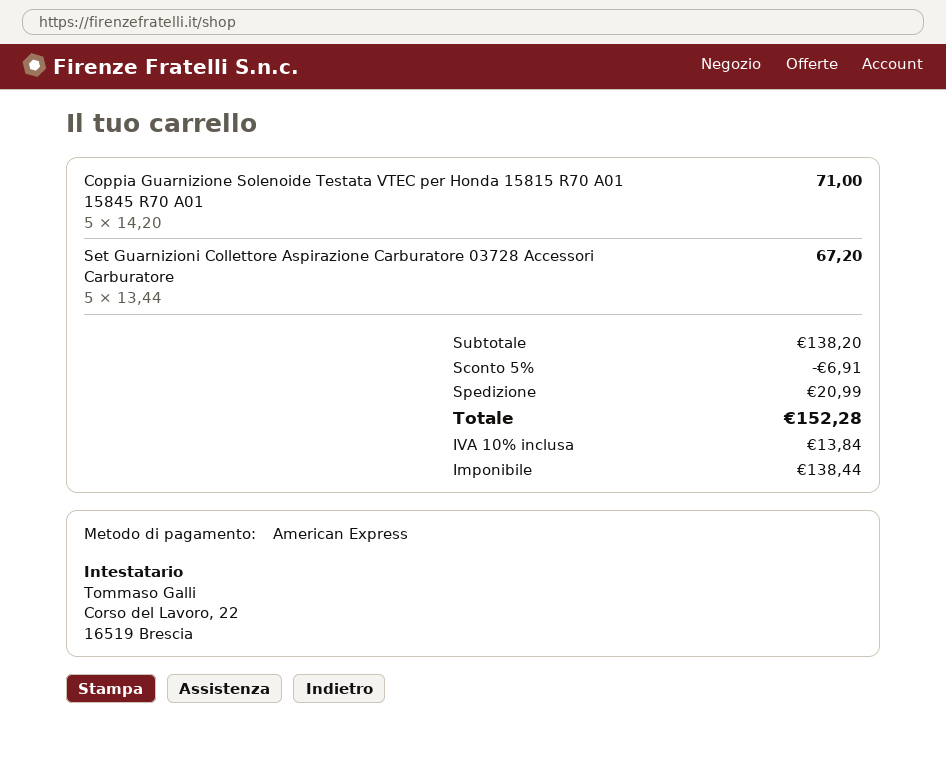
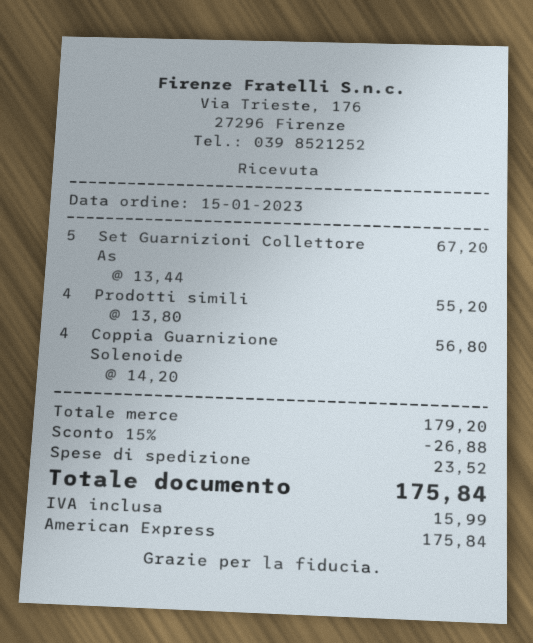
Coppia Guarnizione Solenoide Testata VTEC per Honda 15815 R70 A01 15845 R70 A01: 5 x 14.20 = 71.00 -> 4 x 14.20 = 56.80
Prodotti simili: none -> 4 x 13.80 = 55.20
subtotal: 138.20 -> 179.20
discount: 5% = 6.91 -> 15% = 26.88
shipping: 20.99 -> 23.52
tax: 13.84 -> 15.99
total: 152.28 -> 175.84

